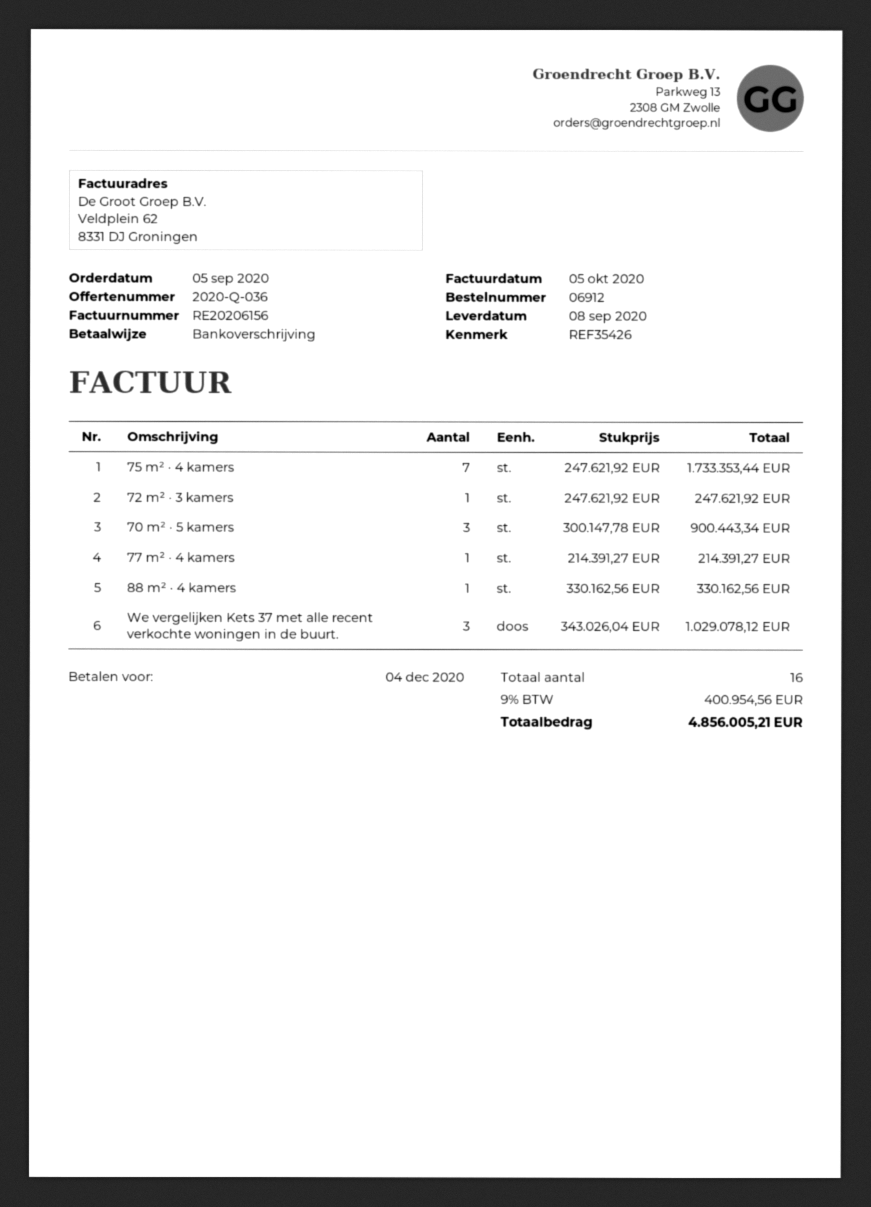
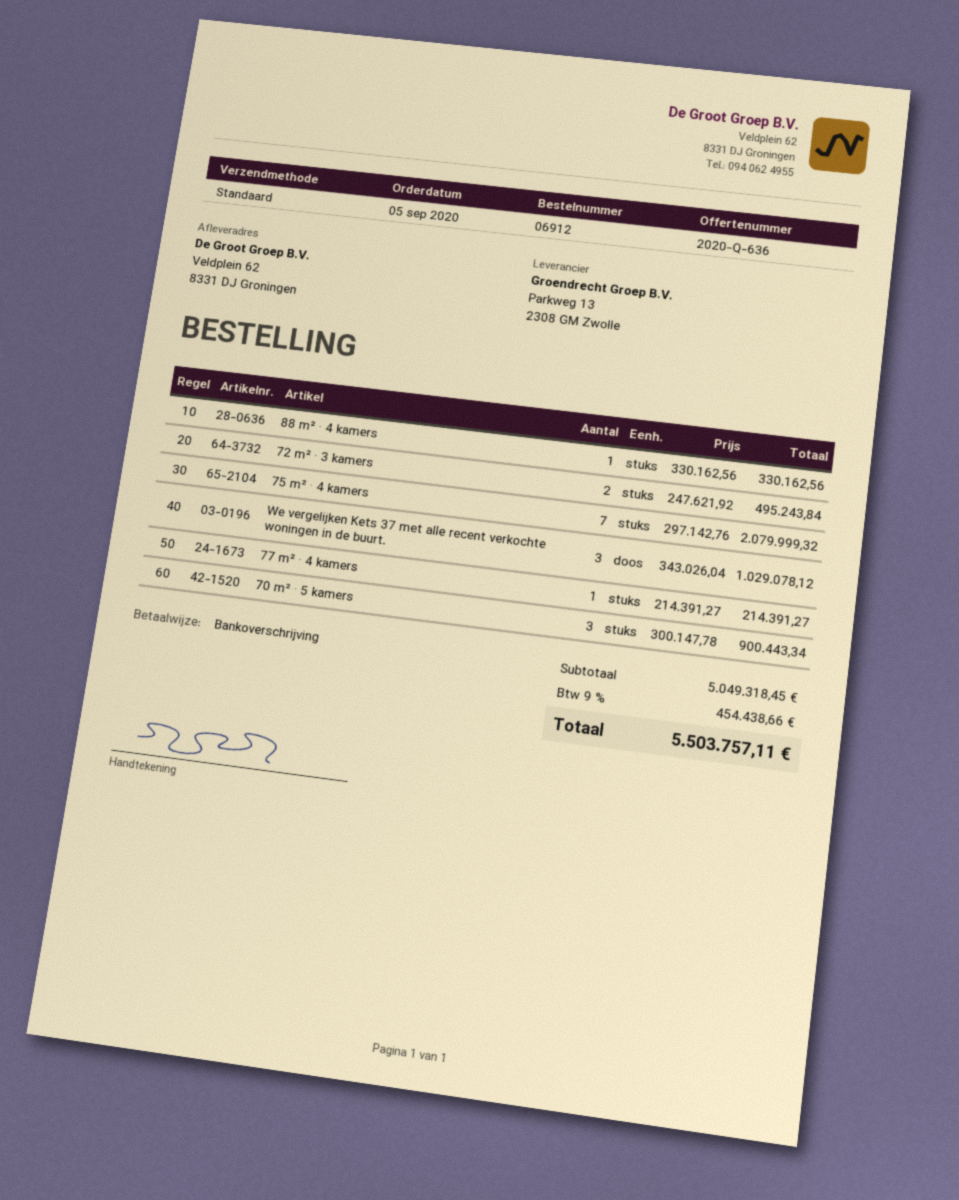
quote number: 2020-Q-036 -> 2020-Q-636
75 m² · 4 kamers: 7 x 247621.92 = 1733353.44 -> 7 x 297142.76 = 2079999.32
72 m² · 3 kamers: 1 x 247621.92 = 247621.92 -> 2 x 247621.92 = 495243.84
tax: 9% = 400954.56 -> 9% = 454438.66
total: 4856005.21 -> 5503757.11

